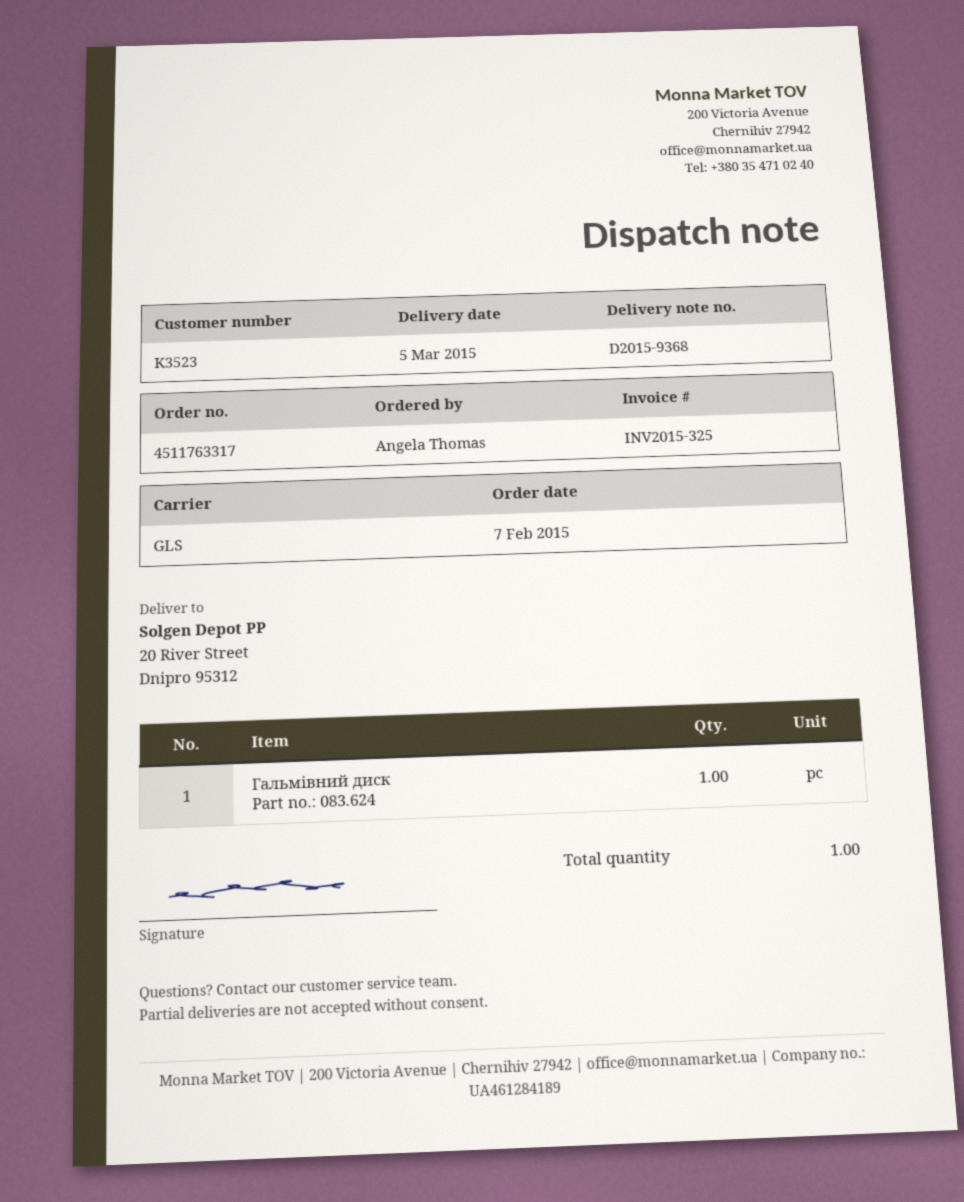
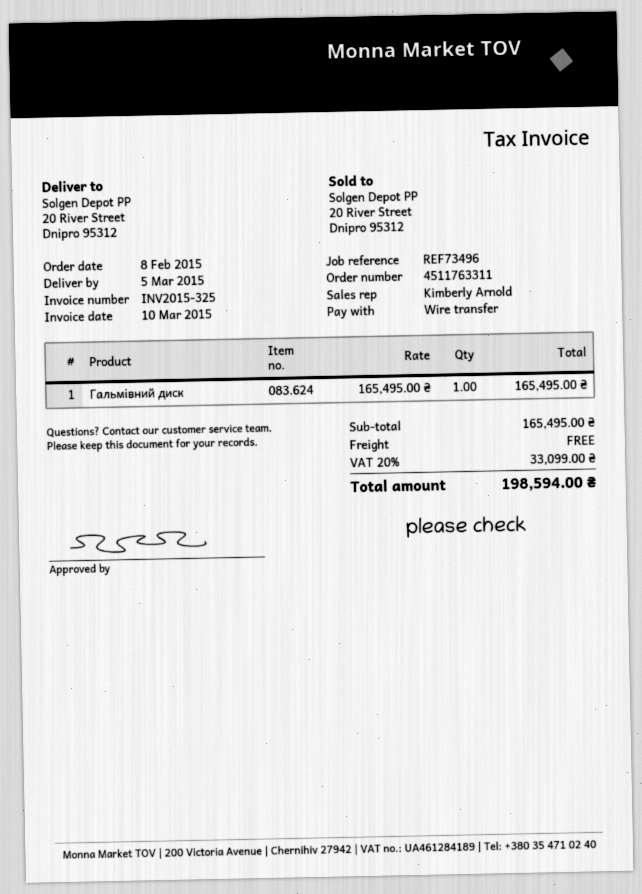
order number: 4511763317 -> 4511763311
order date: 2015-02-07 -> 2015-02-08

